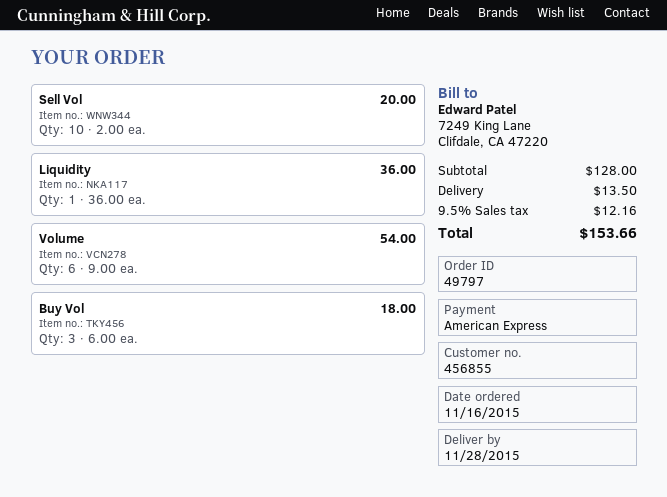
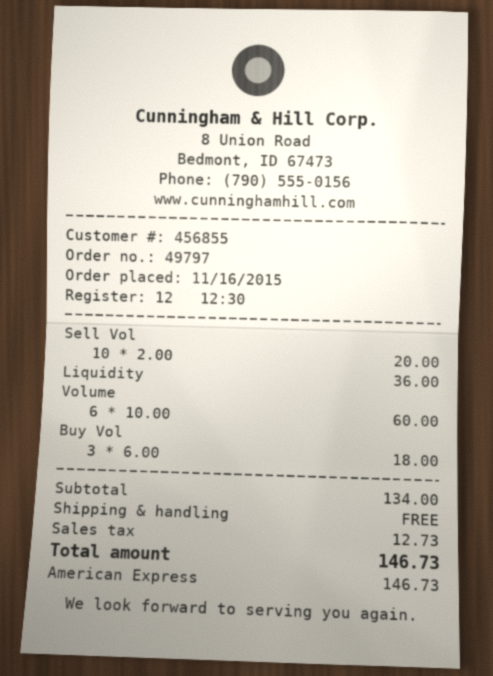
Volume: 6 x 9.00 = 54.00 -> 6 x 10.00 = 60.00
subtotal: 128.00 -> 134.00
shipping: 13.50 -> 0.00
tax: 12.16 -> 12.73
total: 153.66 -> 146.73

